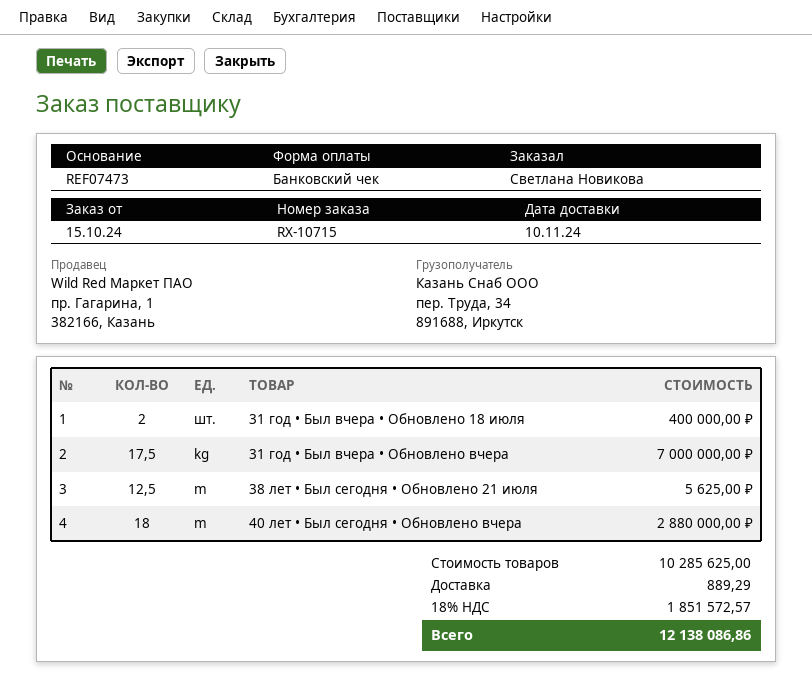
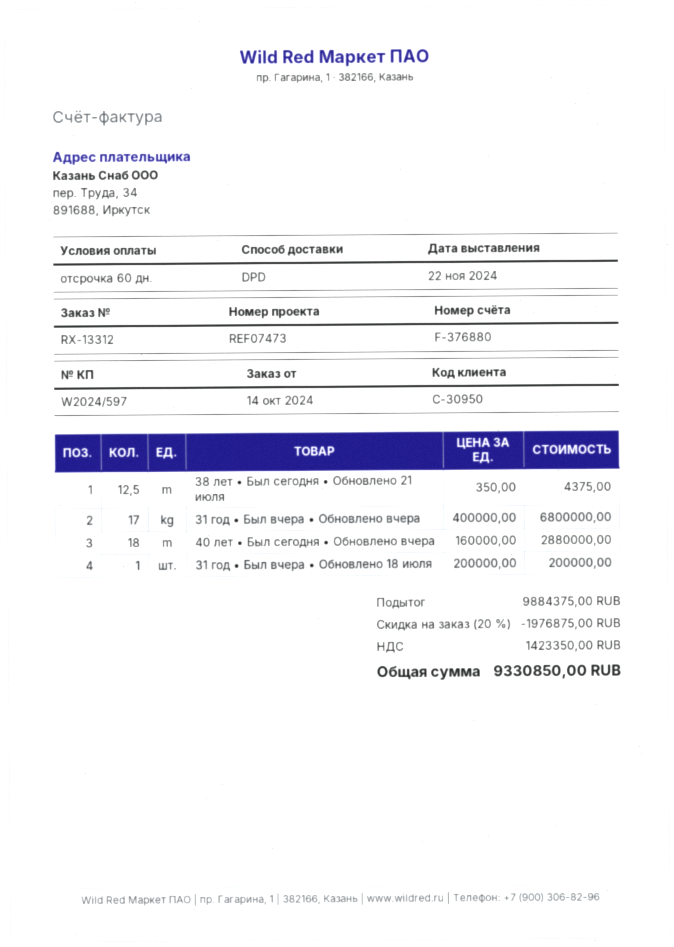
order number: RX-10715 -> RX-13312
order date: 2024-10-15 -> 2024-10-14
31 год • Был вчера • Обновлено 18 июля: 2 for 400000.00 -> 1 for 200000.00
31 год • Был вчера • Обновлено вчера: 17.5 for 7000000.00 -> 17 for 6800000.00
38 лет • Был сегодня • Обновлено 21 июля: 12.5 for 5625.00 -> 12.5 for 4375.00
subtotal: 10285625.00 -> 9884375.00
discount: none -> 20% = 1976875.00
shipping: 889.29 -> none
tax: 1851572.57 -> 1423350.00
total: 12138086.86 -> 9330850.00

